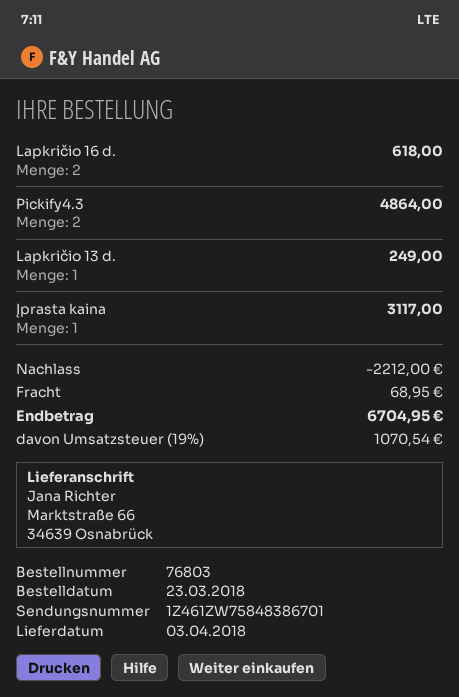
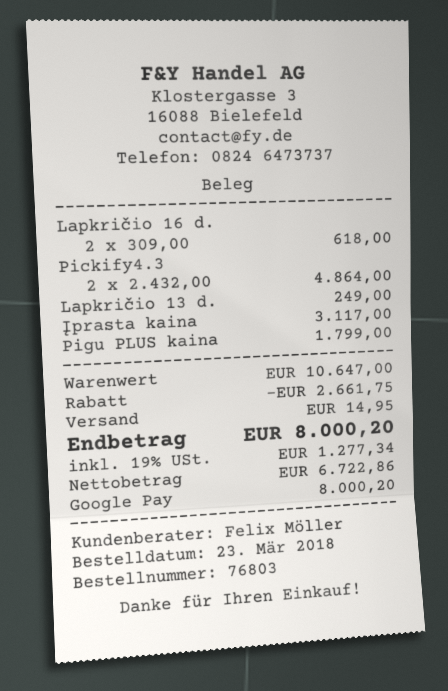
Pigu PLUS kaina: none -> 1 for 1799.00
discount: 2212.00 -> 2661.75
shipping: 68.95 -> 14.95
tax: 19% = 1070.54 -> 19% = 1277.34
total: 6704.95 -> 8000.20

